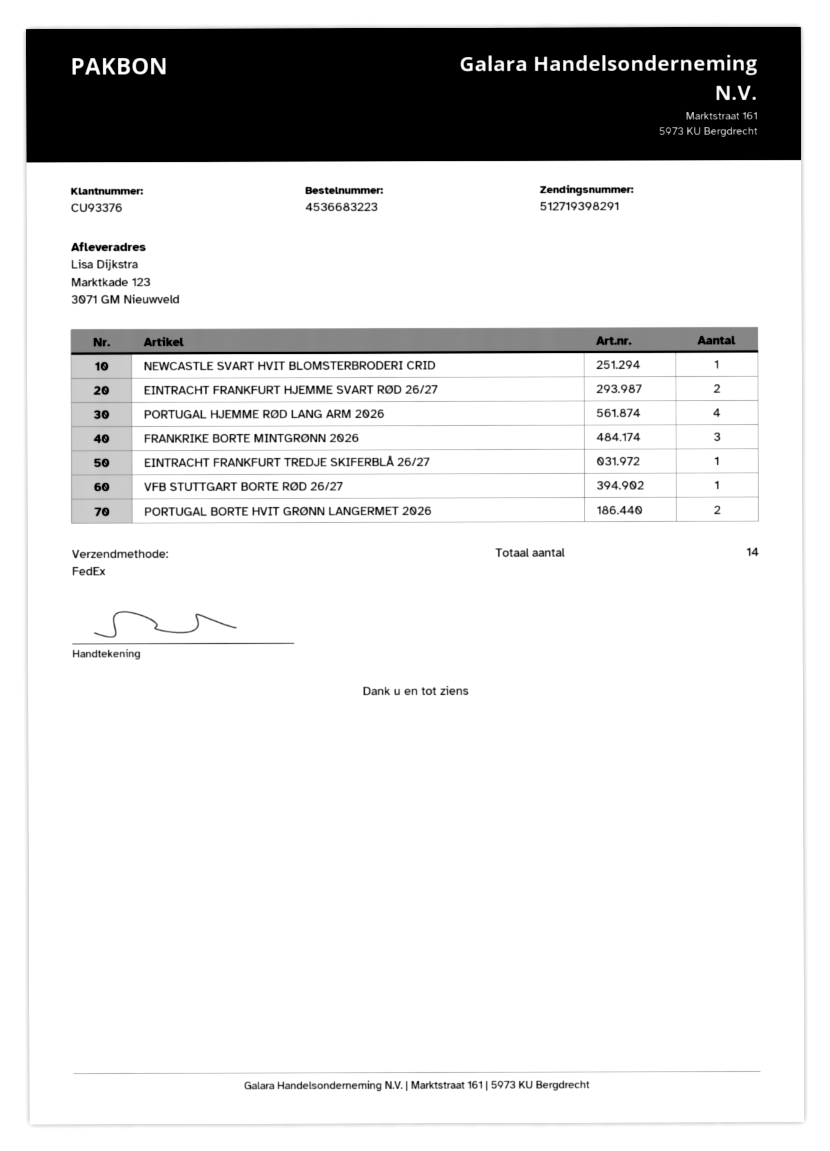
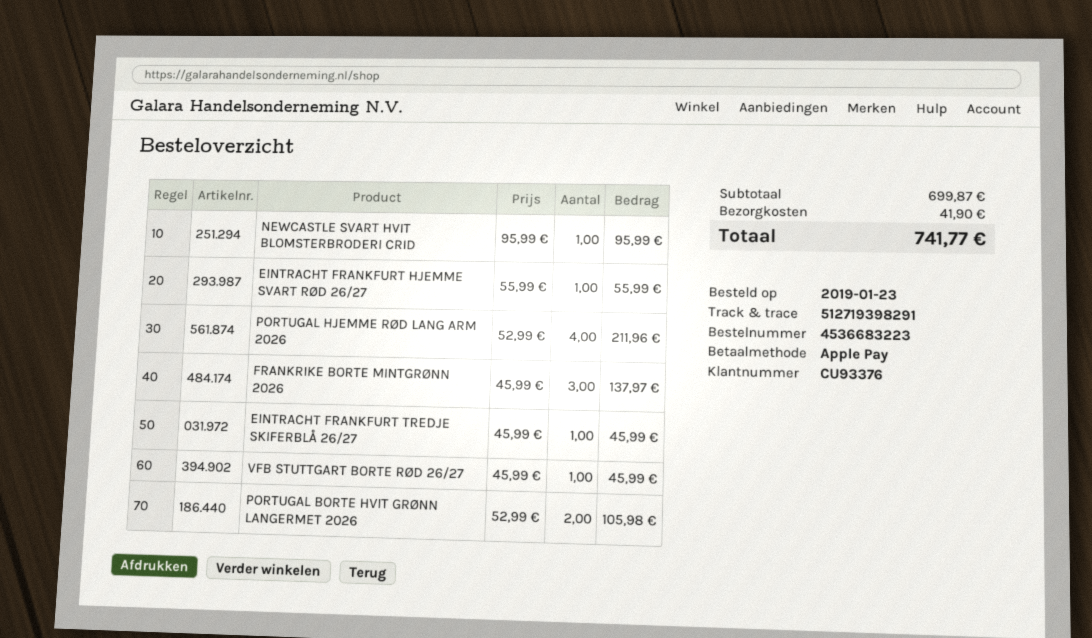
EINTRACHT FRANKFURT HJEMME SVART RØD 26/27: 2 -> 1

